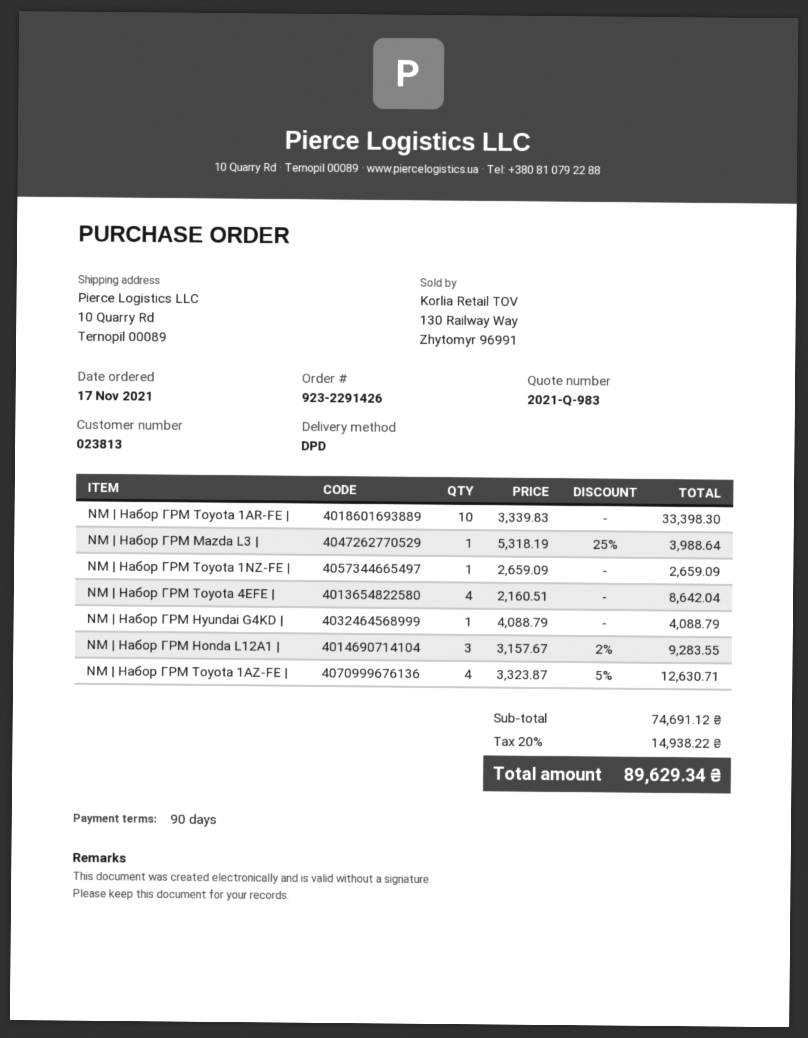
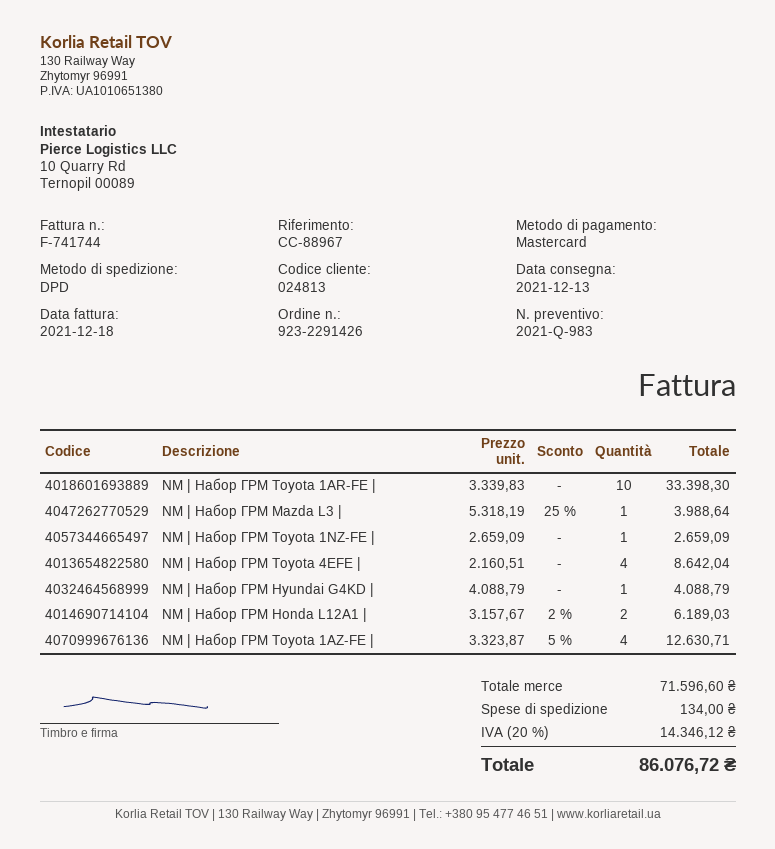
customer number: 023813 -> 024813
NM | Набор ГРМ Honda L12A1 |: 3 x 3157.67 - 2% = 9283.55 -> 2 x 3157.67 - 2% = 6189.03
subtotal: 74691.12 -> 71596.60
shipping: none -> 134.00
tax: 20% = 14938.22 -> 20% = 14346.12
total: 89629.34 -> 86076.72

